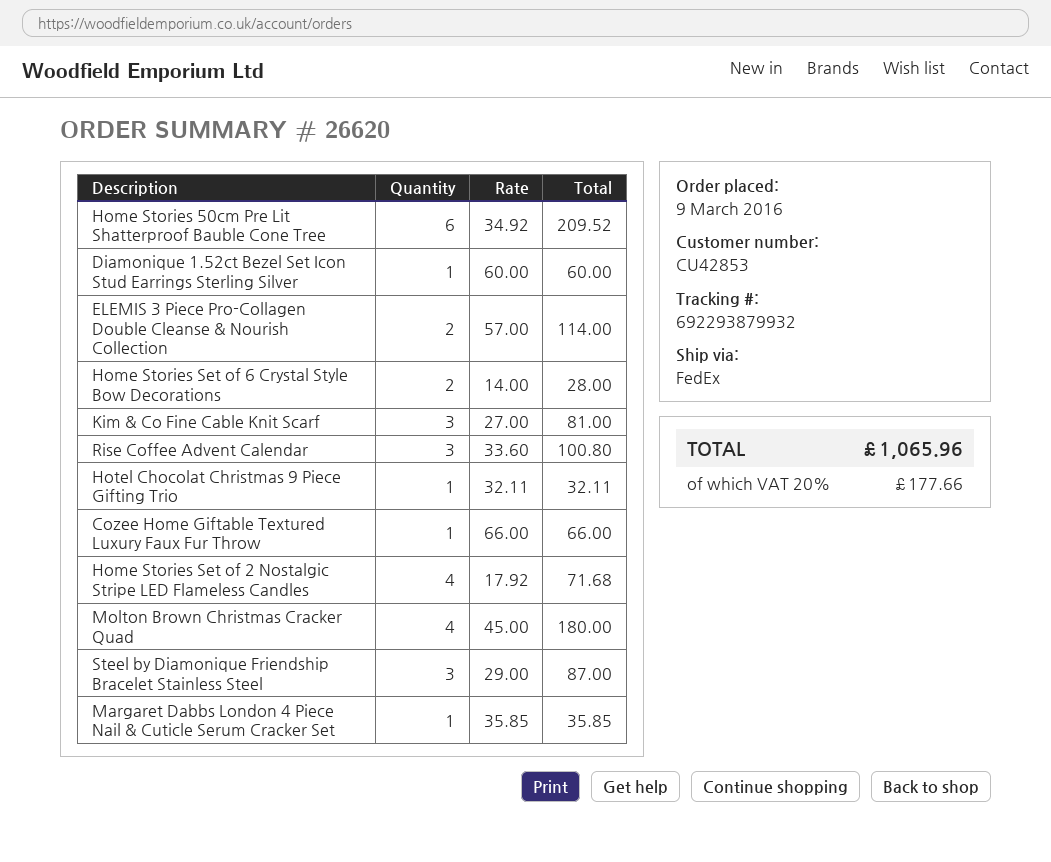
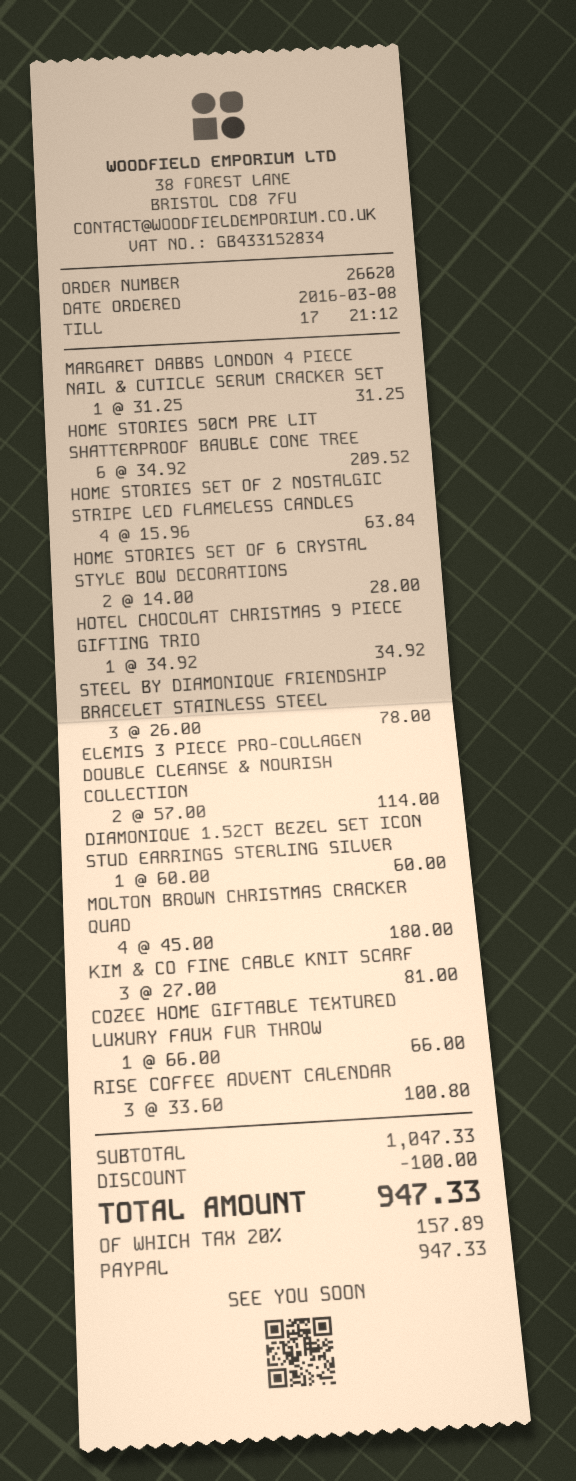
order date: 2016-03-09 -> 2016-03-08
Hotel Chocolat Christmas 9 Piece Gifting Trio: 1 x 32.11 = 32.11 -> 1 x 34.92 = 34.92
Home Stories Set of 2 Nostalgic Stripe LED Flameless Candles: 4 x 17.92 = 71.68 -> 4 x 15.96 = 63.84
Steel by Diamonique Friendship Bracelet Stainless Steel: 3 x 29.00 = 87.00 -> 3 x 26.00 = 78.00
Margaret Dabbs London 4 Piece Nail & Cuticle Serum Cracker Set: 1 x 35.85 = 35.85 -> 1 x 31.25 = 31.25
discount: none -> 100.00
tax: 20% = 177.66 -> 20% = 157.89
total: 1065.96 -> 947.33

